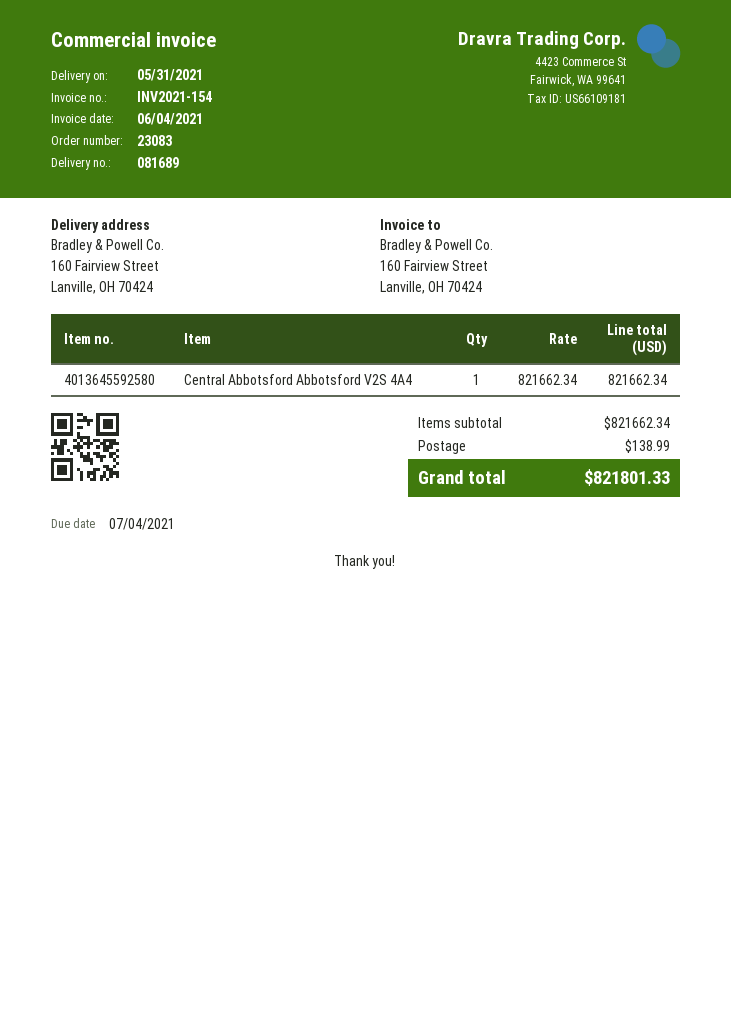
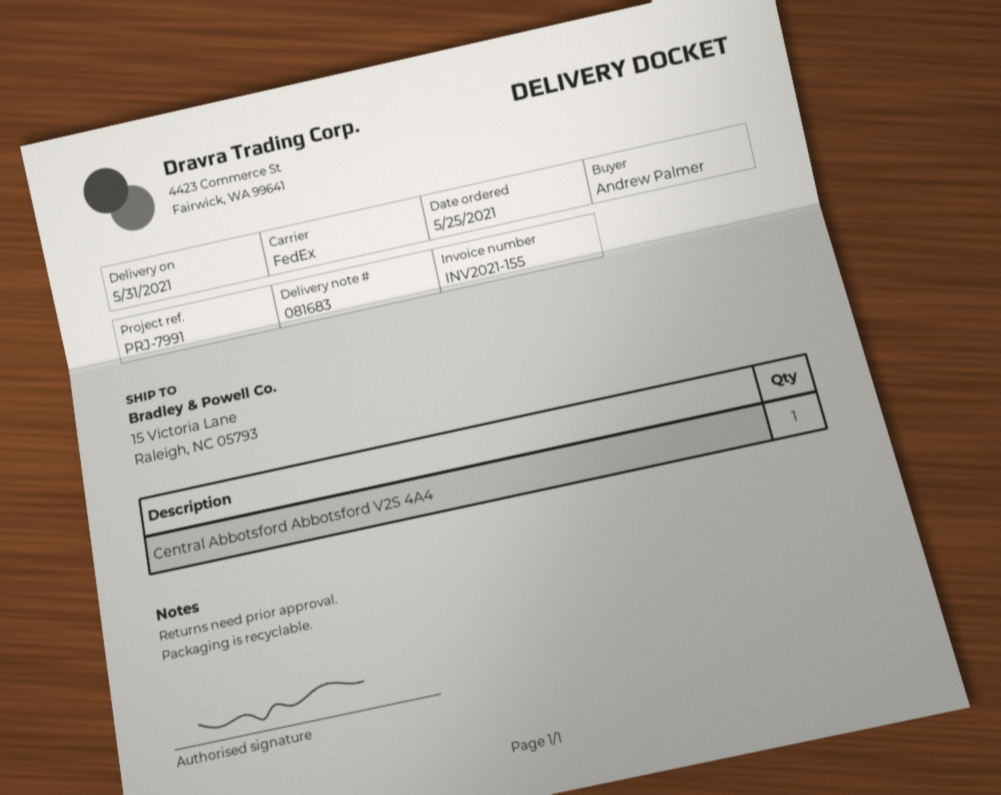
delivery note number: 081689 -> 081683
invoice number: INV2021-154 -> INV2021-155
ship to: 160 Fairview Street, Lanville, OH 70424 -> 15 Victoria Lane, Raleigh, NC 05793

